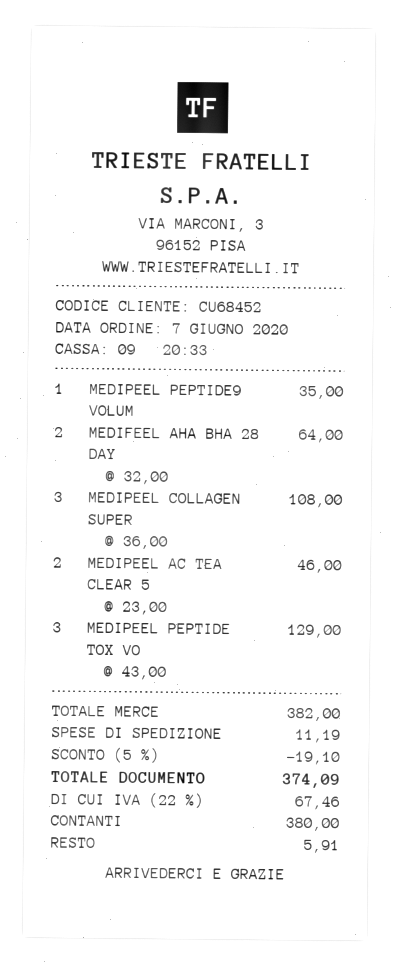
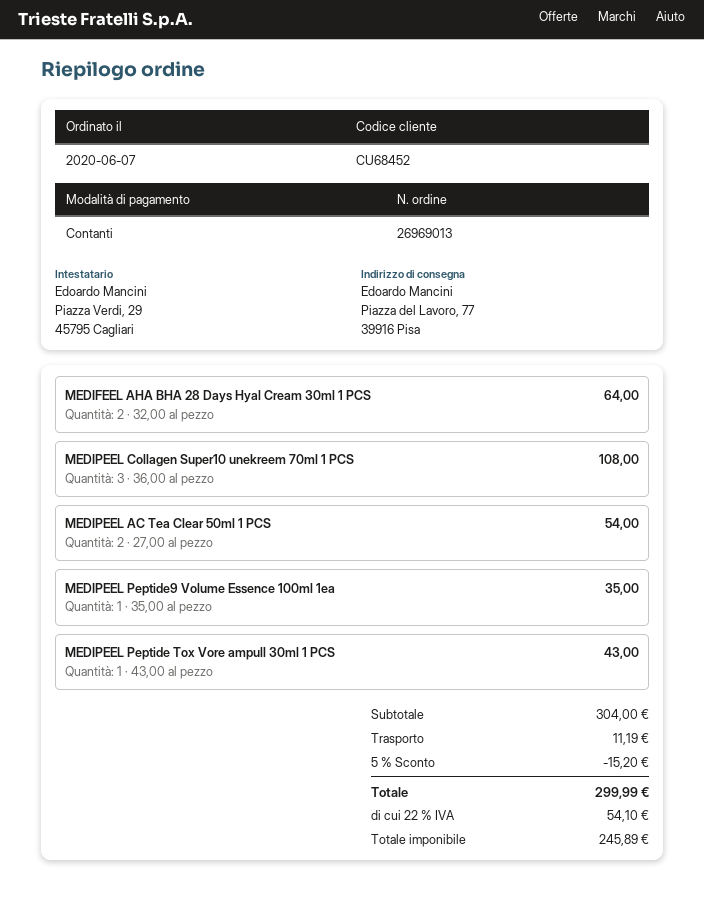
MEDIPEEL AC TEA CLEAR 5: 2 x 23.00 = 46.00 -> 2 x 27.00 = 54.00
MEDIPEEL PEPTIDE TOX VO: 3 x 43.00 = 129.00 -> 1 x 43.00 = 43.00
subtotal: 382.00 -> 304.00
discount: 5% = 19.10 -> 5% = 15.20
tax: 22% = 67.46 -> 22% = 54.10
total: 374.09 -> 299.99

